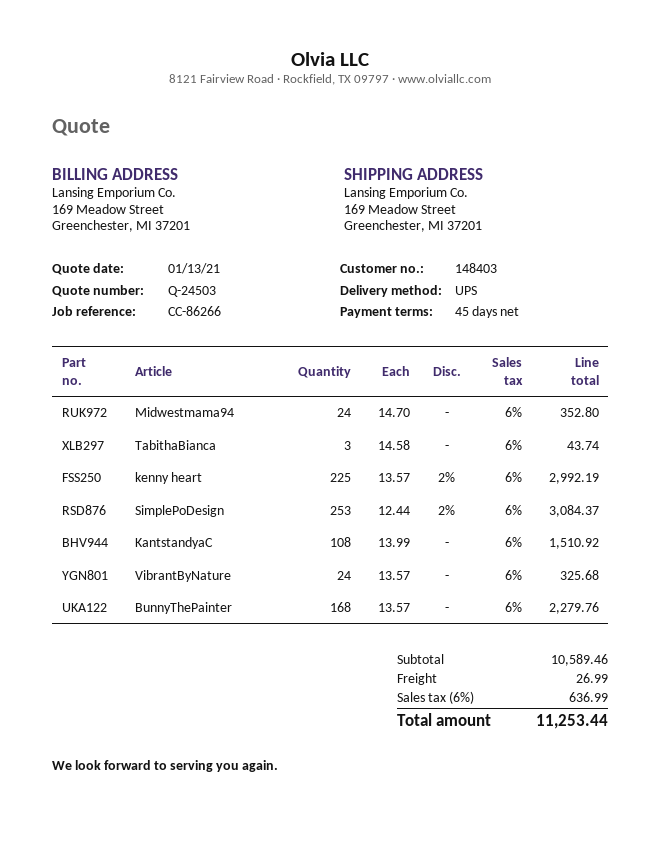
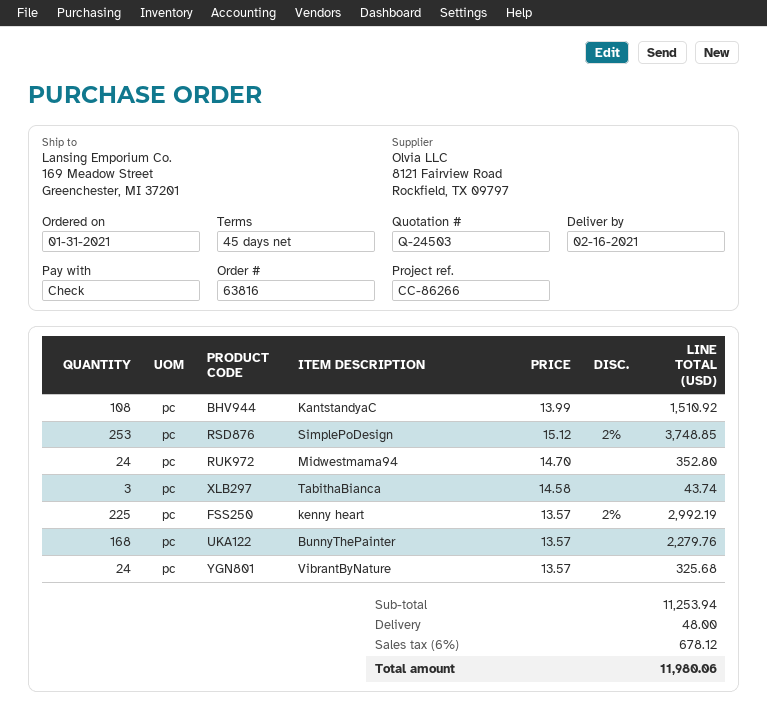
SimplePoDesign: 253 x 12.44 - 2% = 3084.37 -> 253 x 15.12 - 2% = 3748.85
subtotal: 10589.46 -> 11253.94
shipping: 26.99 -> 48.00
tax: 6% = 636.99 -> 6% = 678.12
total: 11253.44 -> 11980.06

